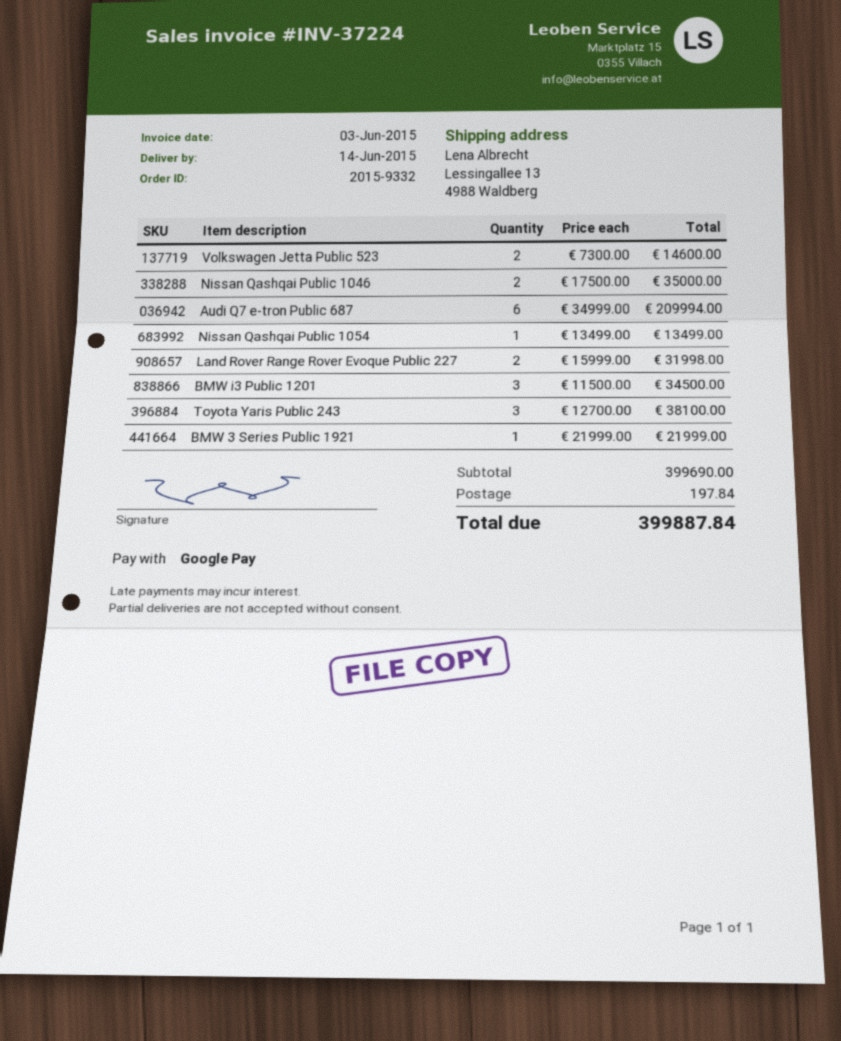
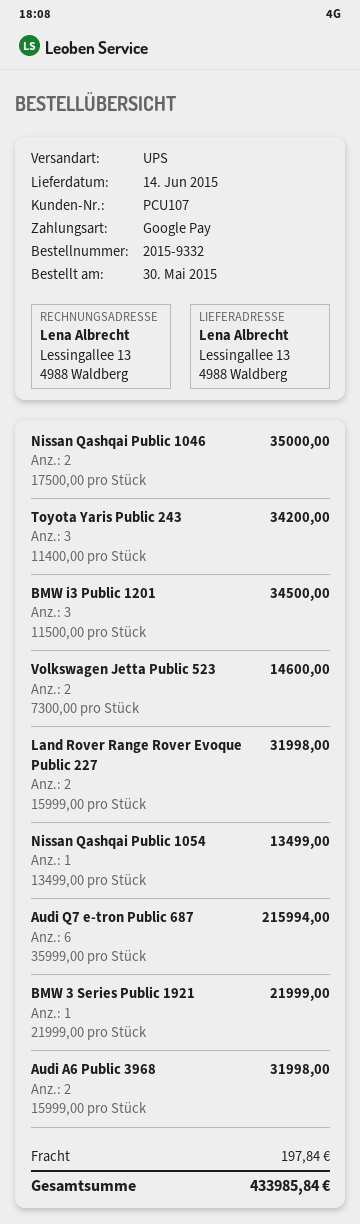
Audi Q7 e-tron Public 687: 6 x 34999.00 = 209994.00 -> 6 x 35999.00 = 215994.00
Toyota Yaris Public 243: 3 x 12700.00 = 38100.00 -> 3 x 11400.00 = 34200.00
Audi A6 Public 3968: none -> 2 x 15999.00 = 31998.00
total: 399887.84 -> 433985.84

